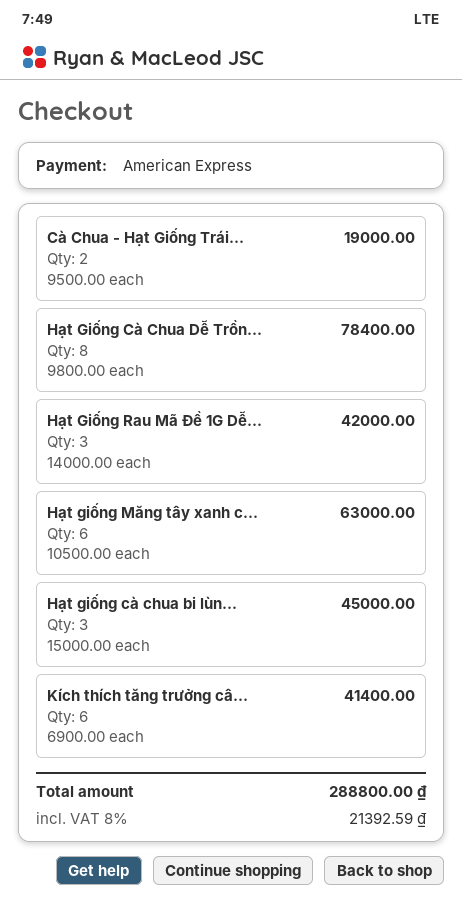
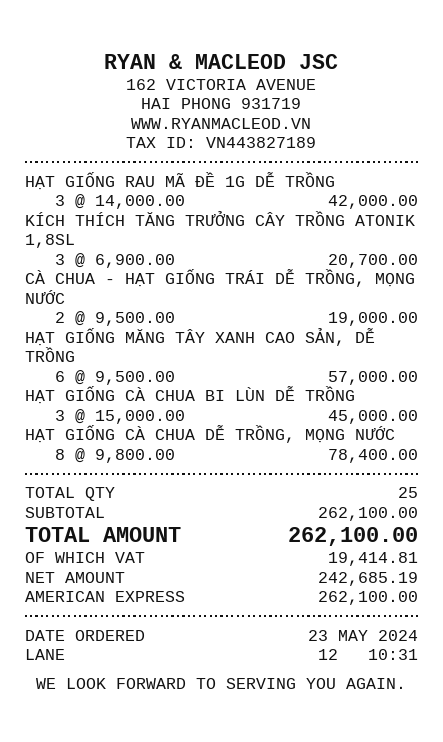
Hạt giống Măng tây xanh c...: 6 x 10500.00 = 63000.00 -> 6 x 9500.00 = 57000.00
Kích thích tăng trưởng câ...: 6 x 6900.00 = 41400.00 -> 3 x 6900.00 = 20700.00
tax: 21392.59 -> 19414.81
total: 288800.00 -> 262100.00

